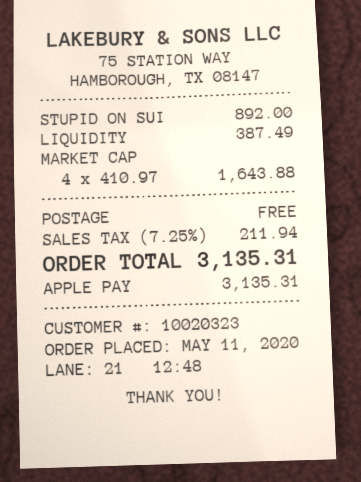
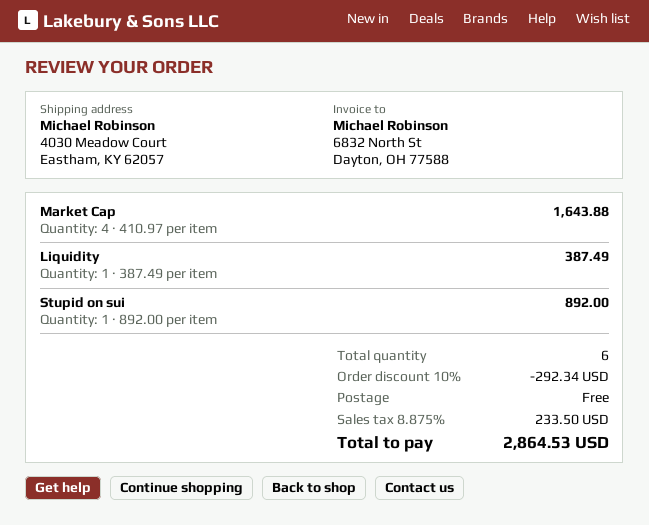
discount: none -> 10% = 292.34
tax: 7.25% = 211.94 -> 8.875% = 233.50
total: 3135.31 -> 2864.53

